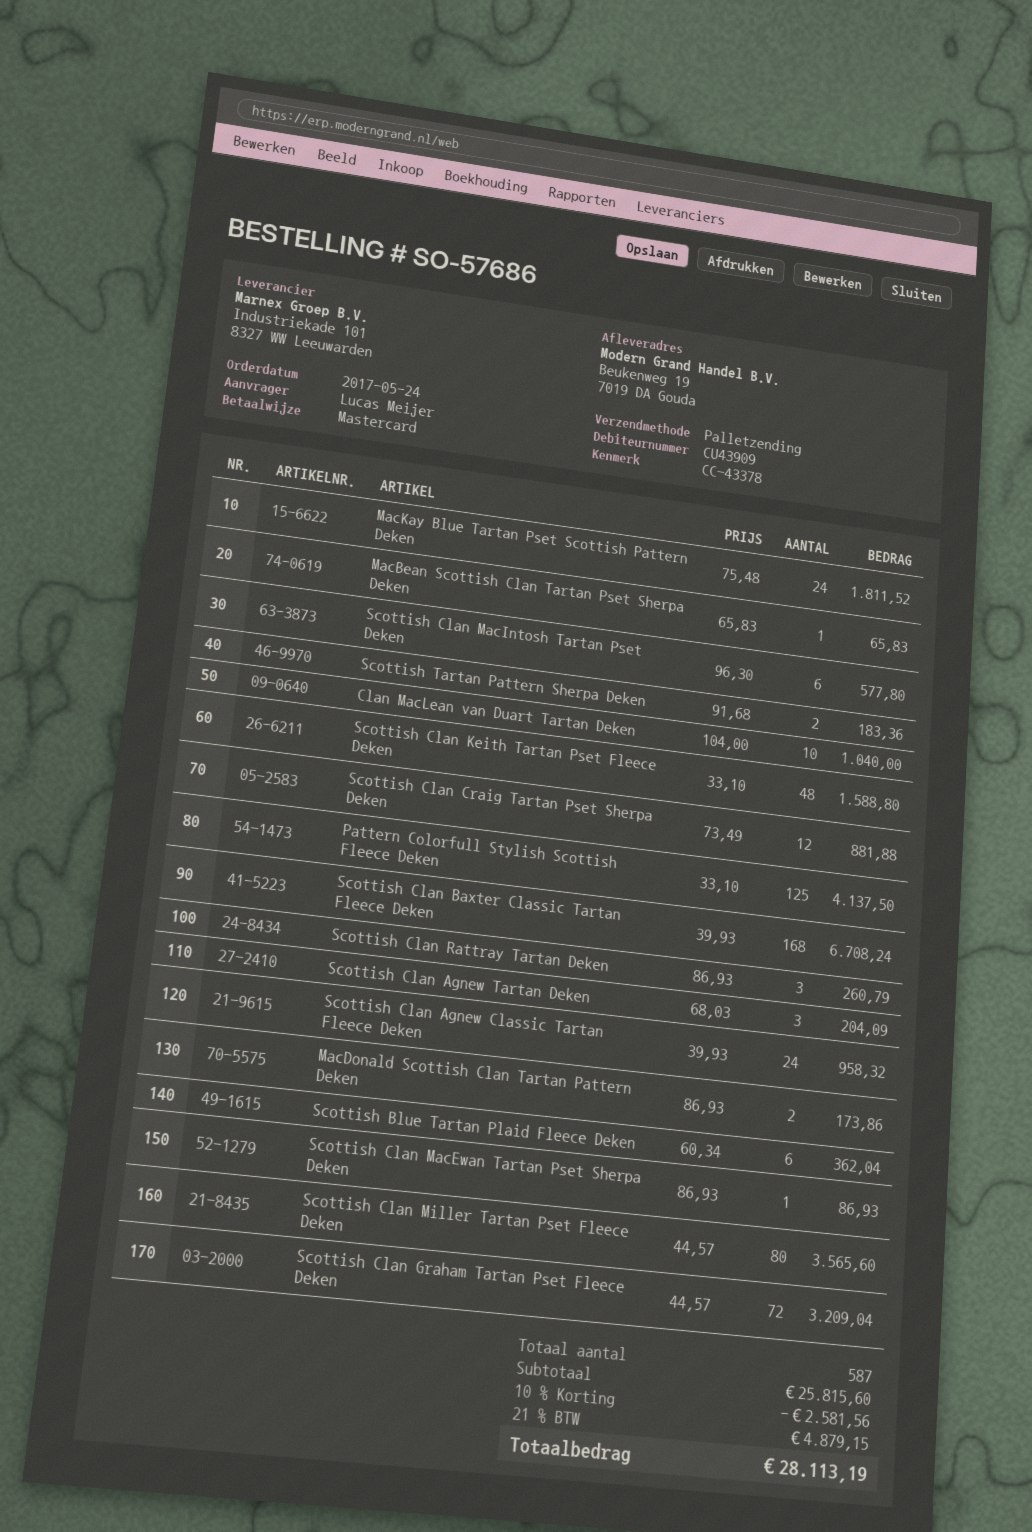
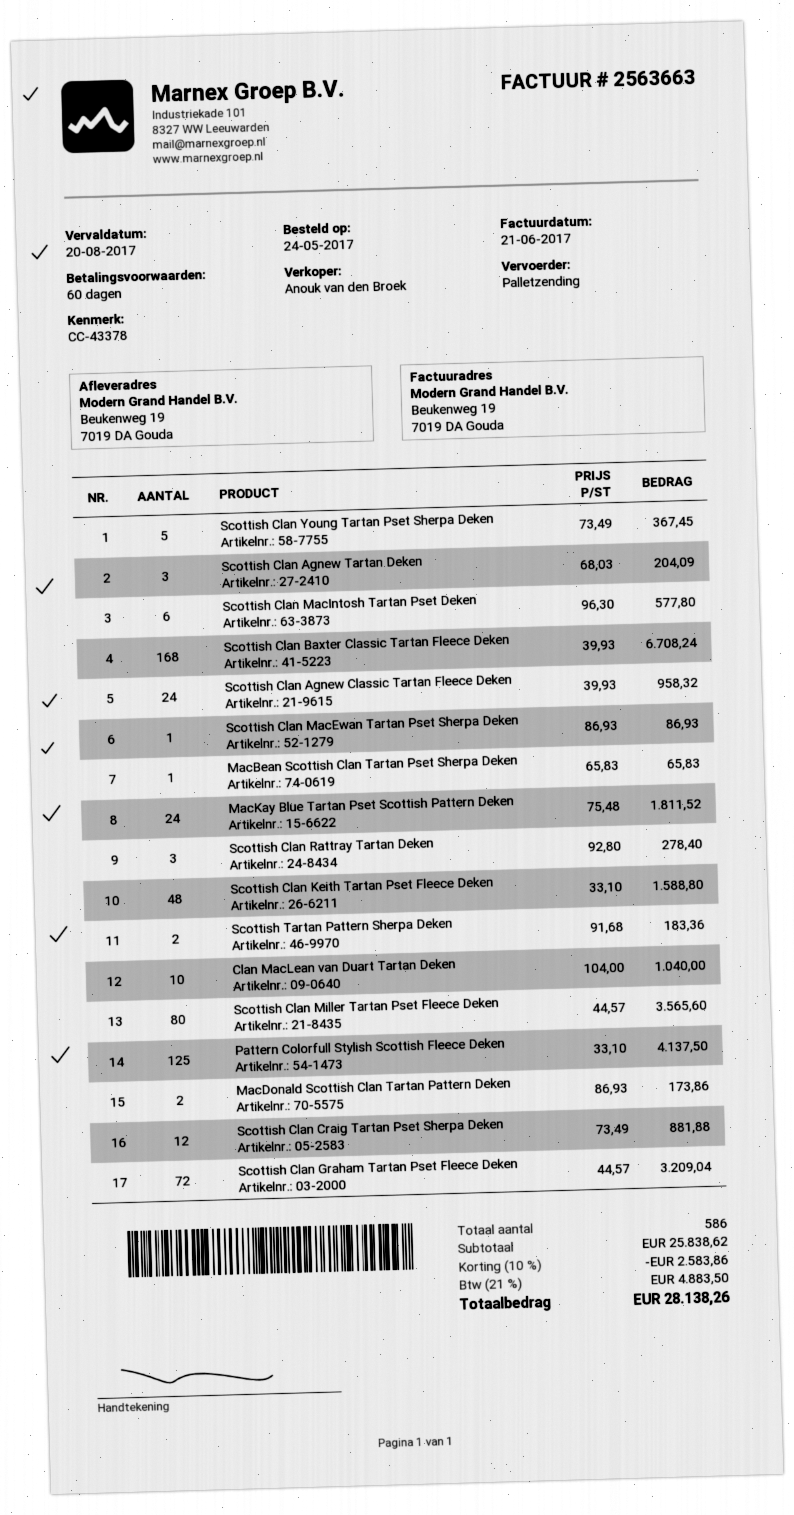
Scottish Clan Rattray Tartan Deken: 3 x 86.93 = 260.79 -> 3 x 92.80 = 278.40
Scottish Blue Tartan Plaid Fleece Deken: 6 x 60.34 = 362.04 -> none
Scottish Clan Young Tartan Pset Sherpa Deken: none -> 5 x 73.49 = 367.45
total quantity: 587 -> 586
subtotal: 25815.60 -> 25838.62
discount: 10% = 2581.56 -> 10% = 2583.86
tax: 21% = 4879.15 -> 21% = 4883.50
total: 28113.19 -> 28138.26

